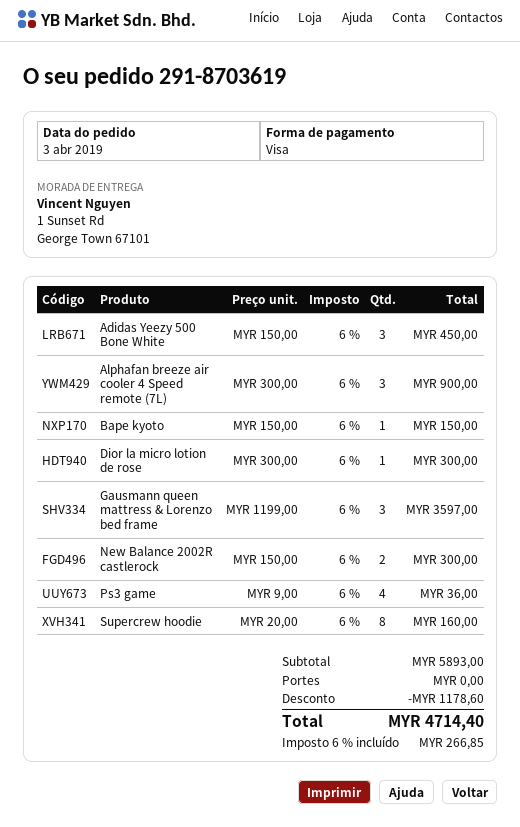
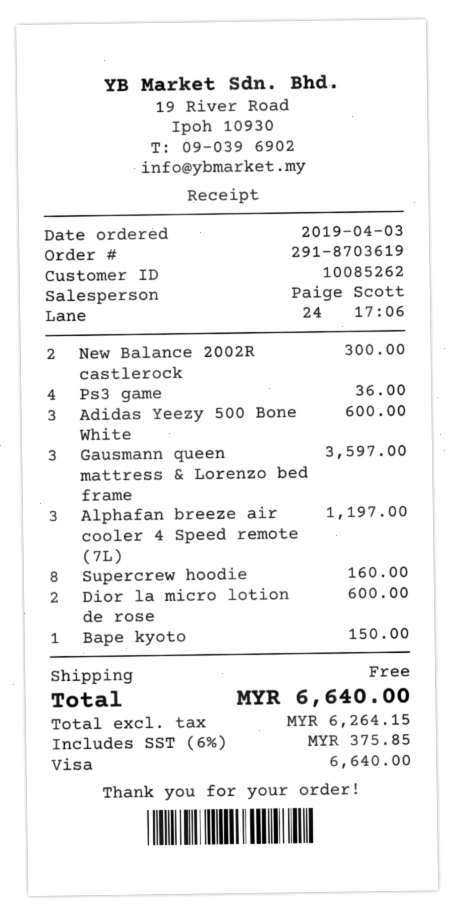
Adidas Yeezy 500 Bone White: 3 for 450.00 -> 3 for 600.00
Alphafan breeze air cooler 4 Speed remote (7L): 3 for 900.00 -> 3 for 1197.00
Dior la micro lotion de rose: 1 for 300.00 -> 2 for 600.00
discount: 1178.60 -> none
tax: 6% = 266.85 -> 6% = 375.85
total: 4714.40 -> 6640.00

